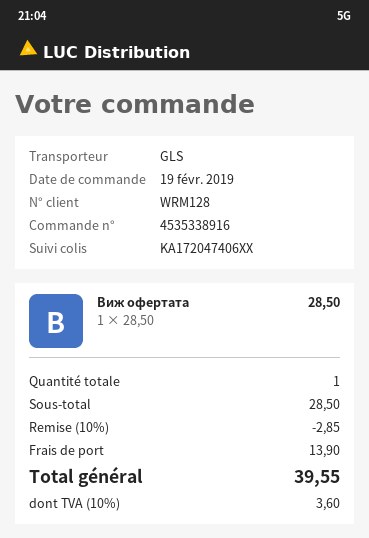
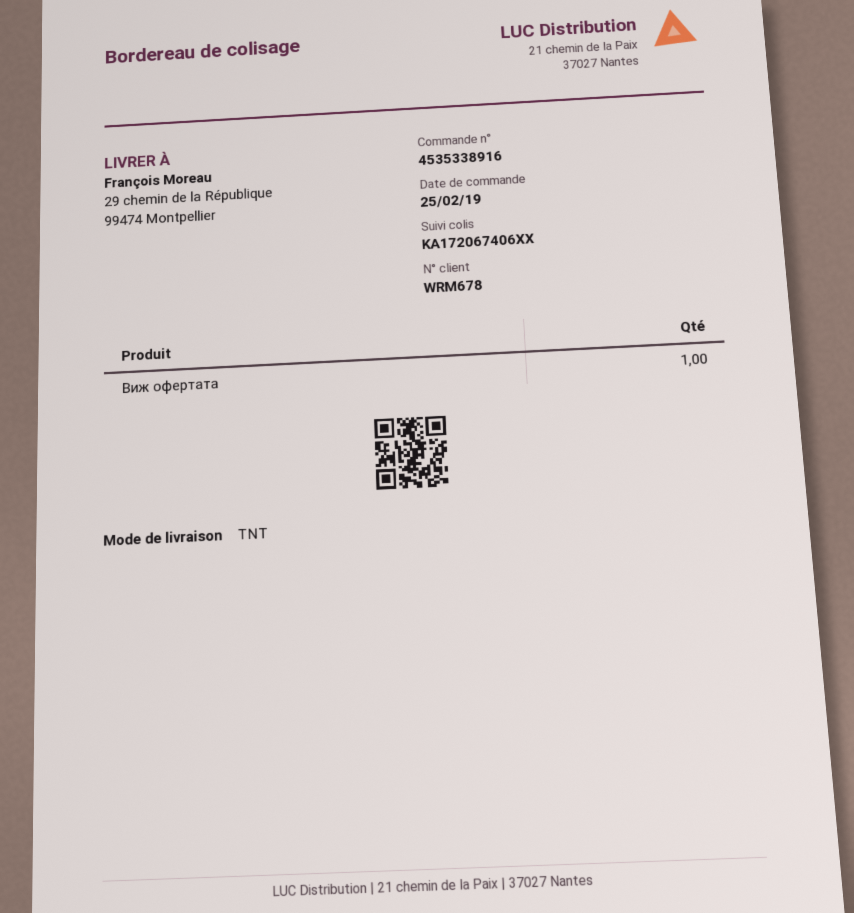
order date: 2019-02-19 -> 2019-02-25
customer number: WRM128 -> WRM678
shipping method: GLS -> TNT
tracking number: KA172047406XX -> KA172067406XX

